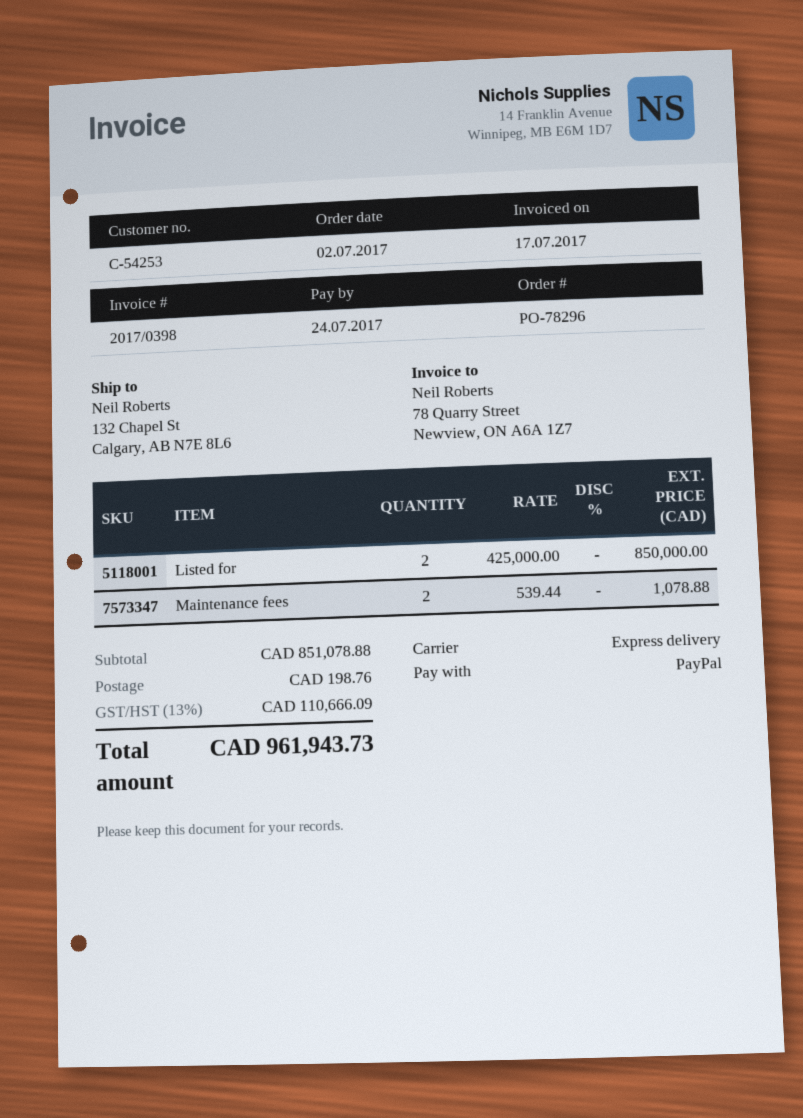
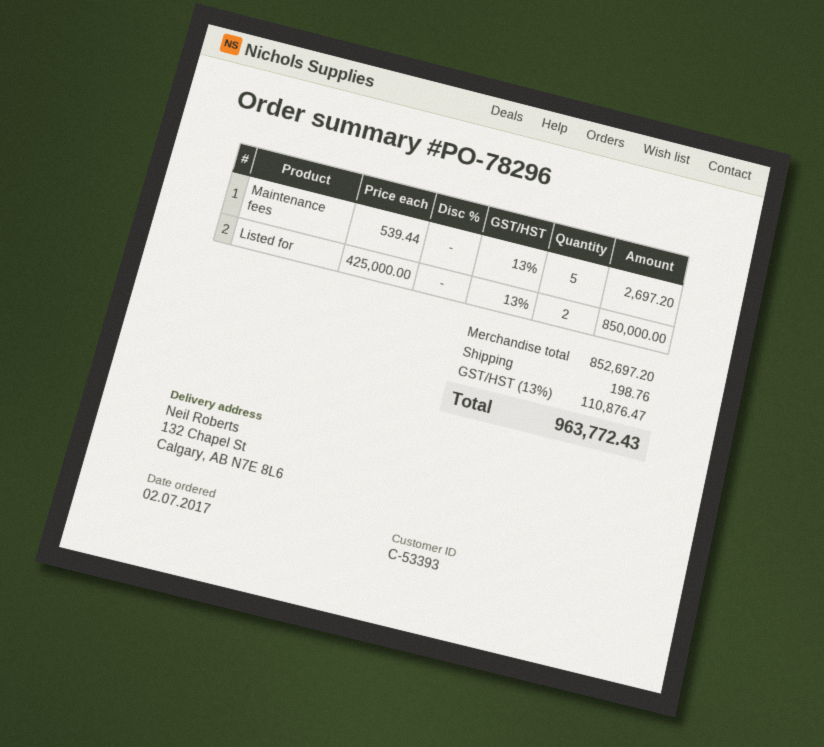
customer number: C-54253 -> C-53393
Maintenance fees: 2 x 539.44 = 1078.88 -> 5 x 539.44 = 2697.20
subtotal: 851078.88 -> 852697.20
tax: 13% = 110666.09 -> 13% = 110876.47
total: 961943.73 -> 963772.43

